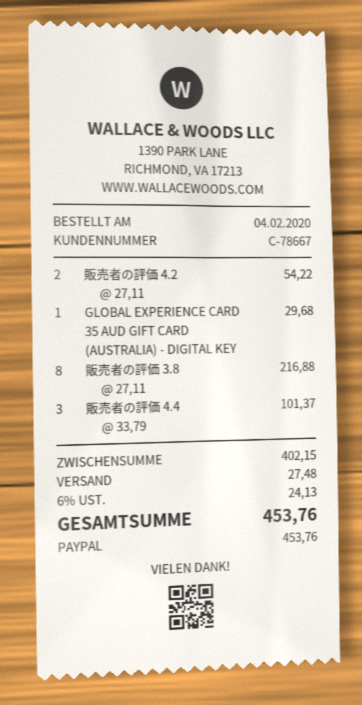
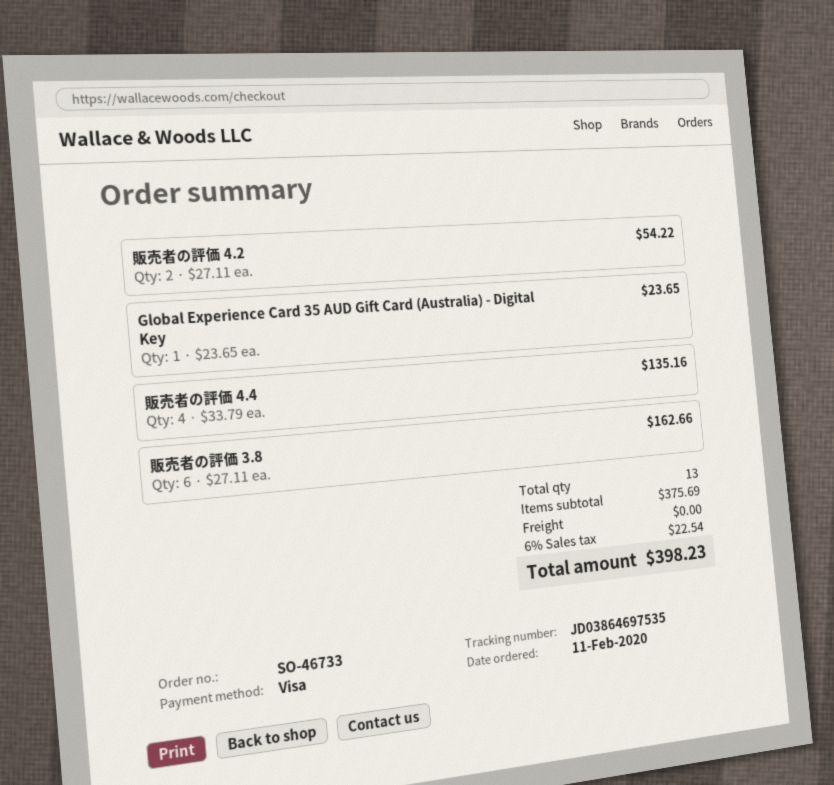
order date: 2020-02-04 -> 2020-02-11
payment method: PayPal -> Visa
GLOBAL EXPERIENCE CARD 35 AUD GIFT CARD (AUSTRALIA) - DIGITAL KEY: 1 x 29.68 = 29.68 -> 1 x 23.65 = 23.65
販売者の評価 3.8: 8 x 27.11 = 216.88 -> 6 x 27.11 = 162.66
販売者の評価 4.4: 3 x 33.79 = 101.37 -> 4 x 33.79 = 135.16
subtotal: 402.15 -> 375.69
shipping: 27.48 -> 0.00
tax: 6% = 24.13 -> 6% = 22.54
total: 453.76 -> 398.23

